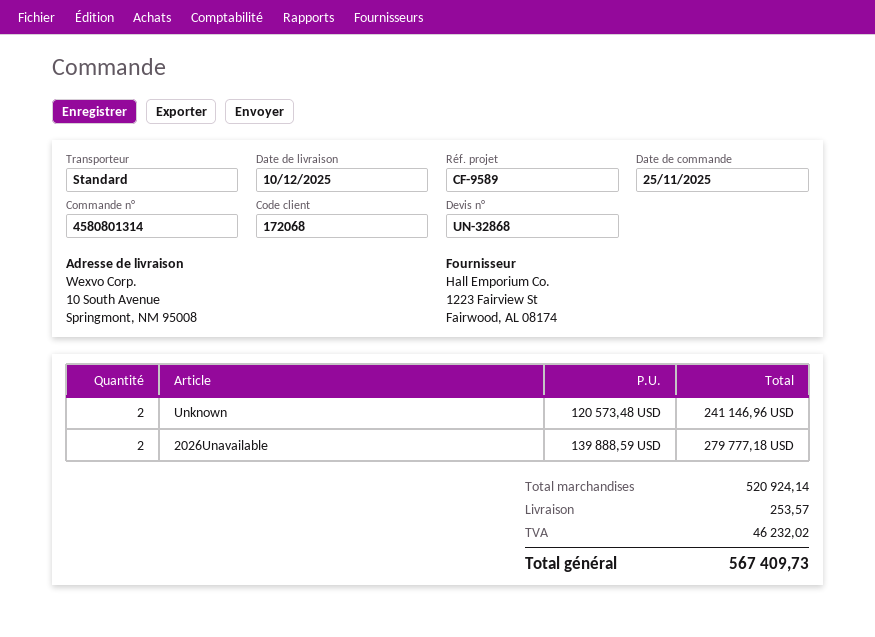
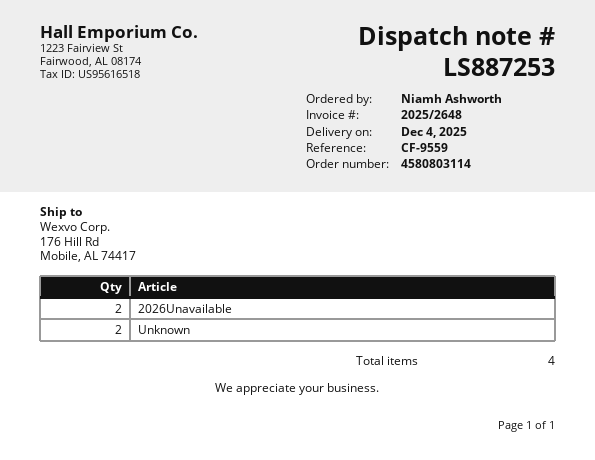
order number: 4580801314 -> 4580803114
delivery date: 2025-12-10 -> 2025-12-04
reference: CF-9589 -> CF-9559
ship to: 10 South Avenue, Springmont, NM 95008 -> 176 Hill Rd, Mobile, AL 74417

